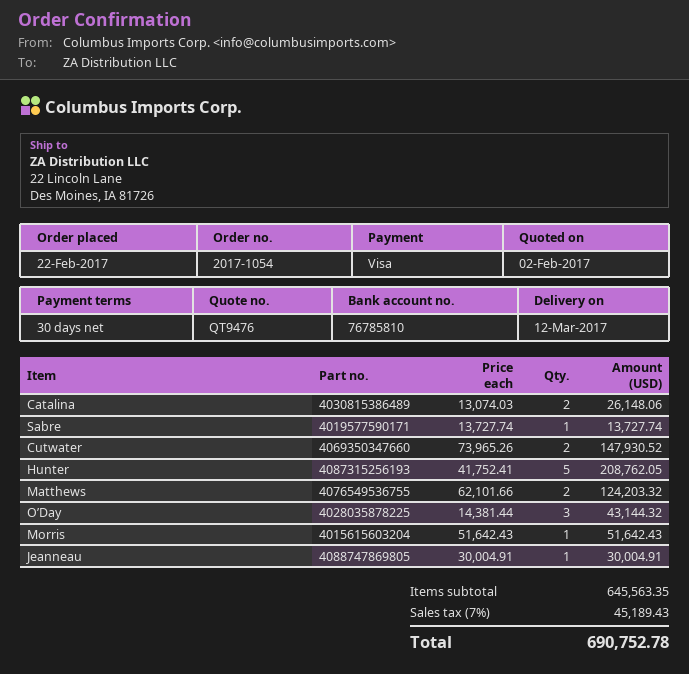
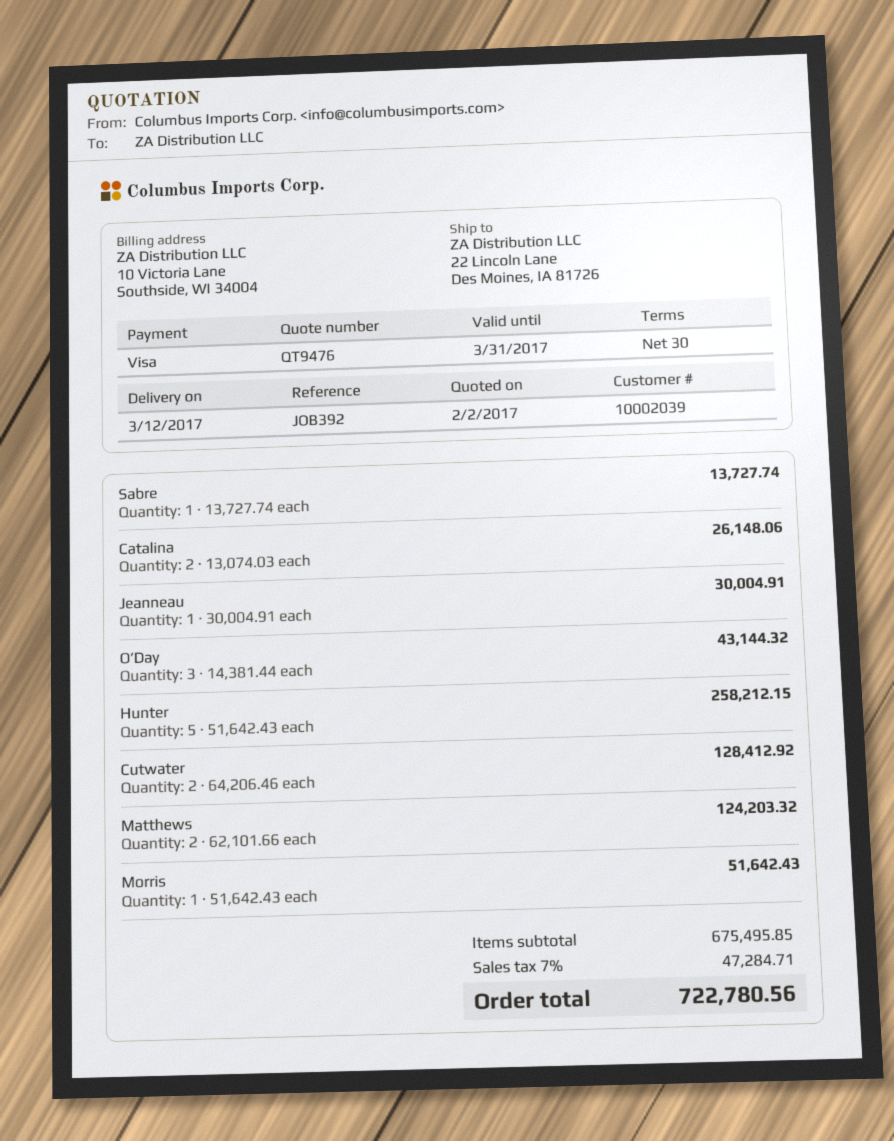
Cutwater: 2 x 73965.26 = 147930.52 -> 2 x 64206.46 = 128412.92
Hunter: 5 x 41752.41 = 208762.05 -> 5 x 51642.43 = 258212.15
subtotal: 645563.35 -> 675495.85
tax: 7% = 45189.43 -> 7% = 47284.71
total: 690752.78 -> 722780.56

